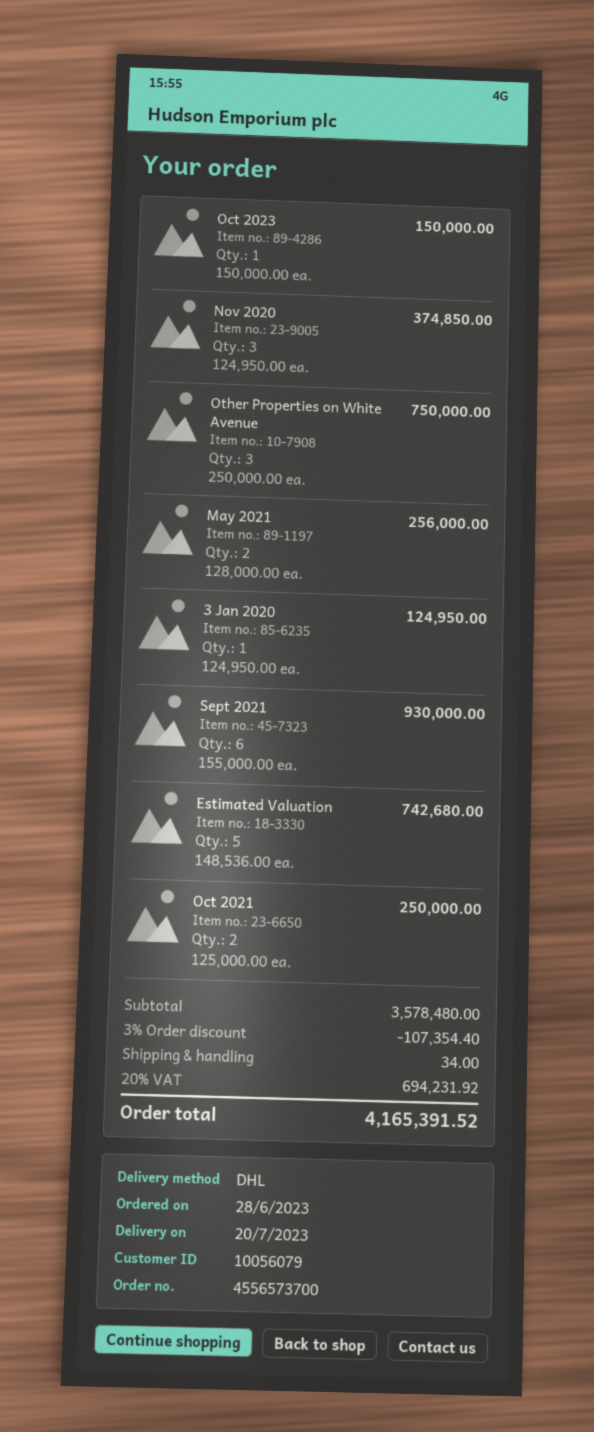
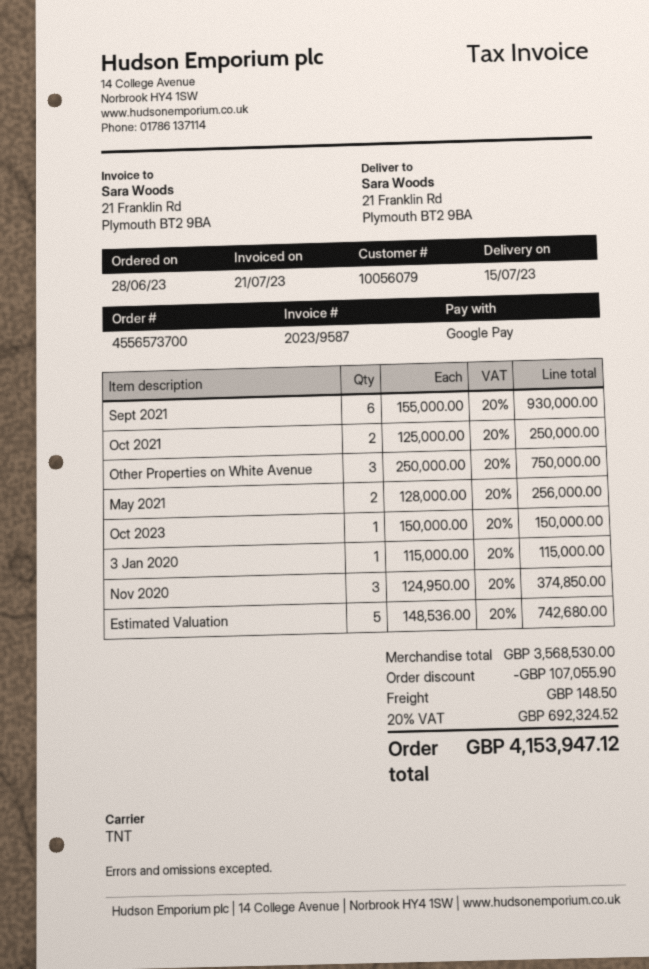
delivery date: 2023-07-20 -> 2023-07-15
shipping method: DHL -> TNT
3 Jan 2020: 1 x 124950.00 = 124950.00 -> 1 x 115000.00 = 115000.00
subtotal: 3578480.00 -> 3568530.00
discount: 107354.40 -> 107055.90
shipping: 34.00 -> 148.50
tax: 20% = 694231.92 -> 20% = 692324.52
total: 4165391.52 -> 4153947.12

